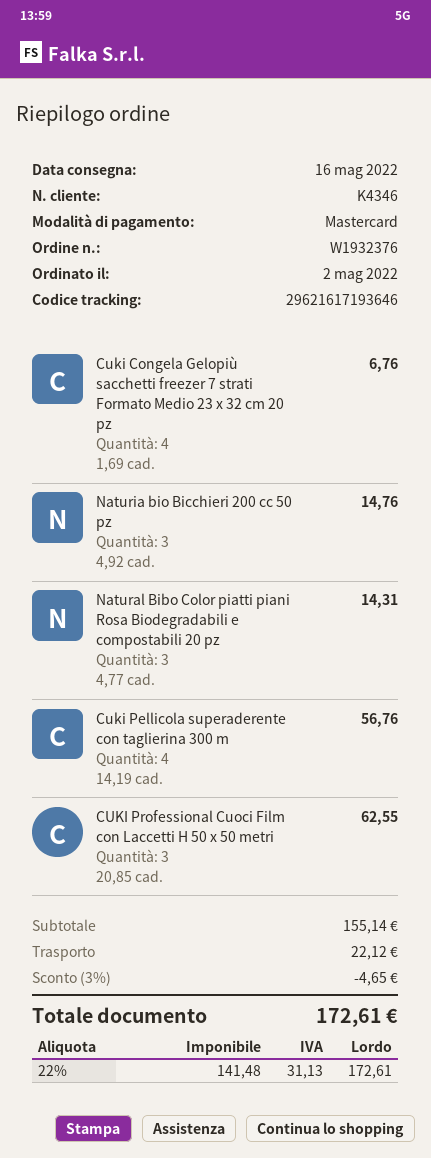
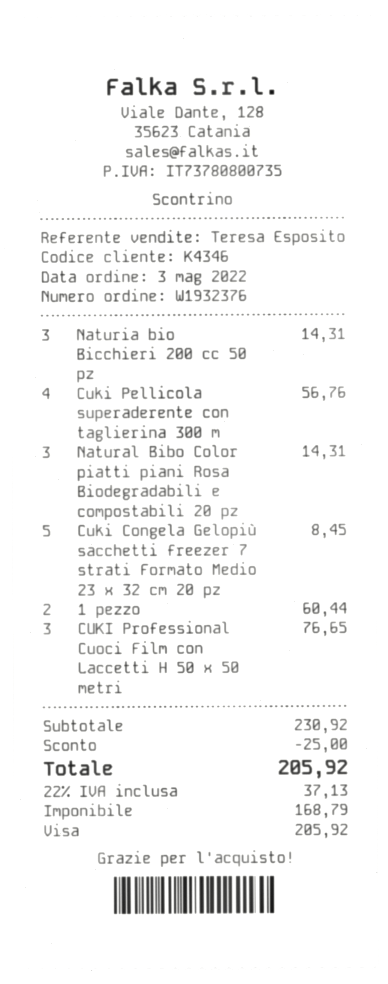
order date: 2022-05-02 -> 2022-05-03
payment method: Mastercard -> Visa
Cuki Congela Gelopiù sacchetti freezer 7 strati Formato Medio 23 x 32 cm 20 pz: 4 for 6.76 -> 5 for 8.45
Naturia bio Bicchieri 200 cc 50 pz: 3 for 14.76 -> 3 for 14.31
CUKI Professional Cuoci Film con Laccetti H 50 x 50 metri: 3 for 62.55 -> 3 for 76.65
1 pezzo: none -> 2 for 60.44
subtotal: 155.14 -> 230.92
discount: 4.65 -> 25.00
shipping: 22.12 -> none
net: 141.48 -> 168.79
tax: 22% = 31.13 -> 22% = 37.13
total: 172.61 -> 205.92

